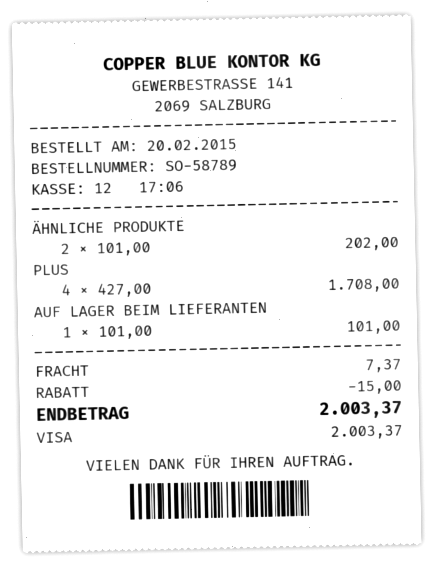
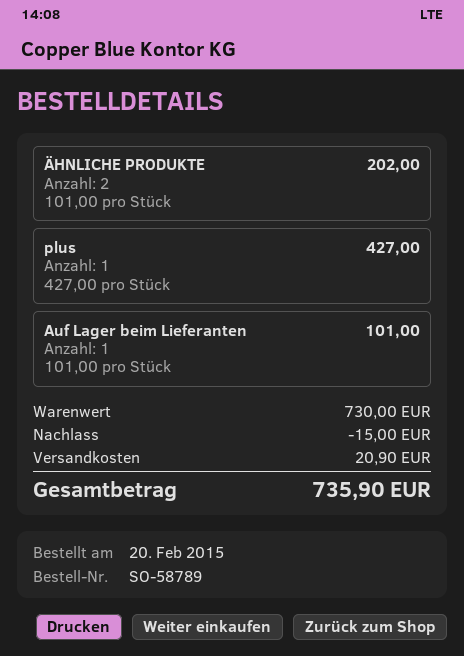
PLUS: 4 x 427.00 = 1708.00 -> 1 x 427.00 = 427.00
shipping: 7.37 -> 20.90
total: 2003.37 -> 735.90

